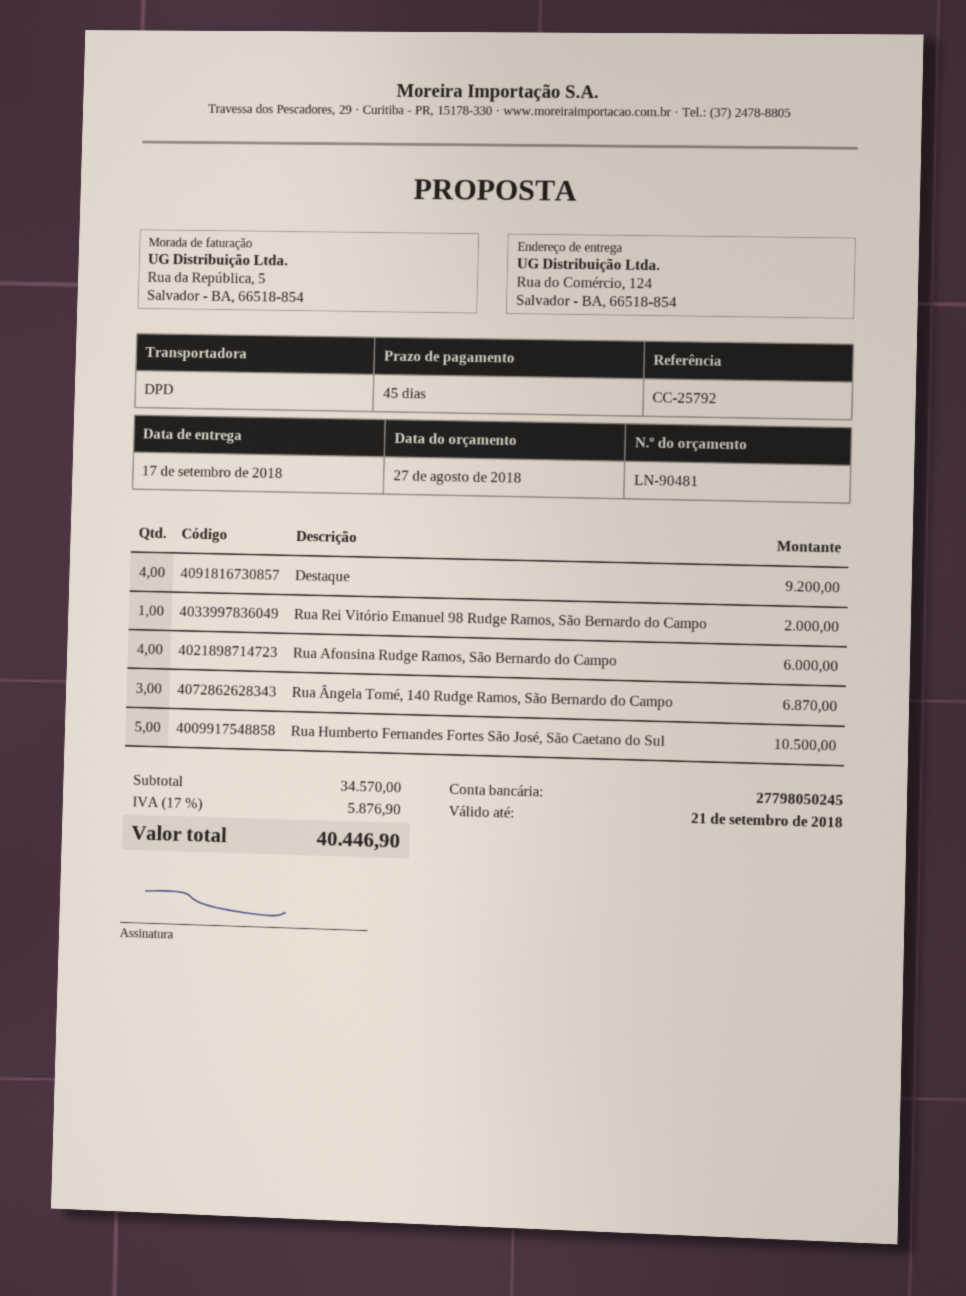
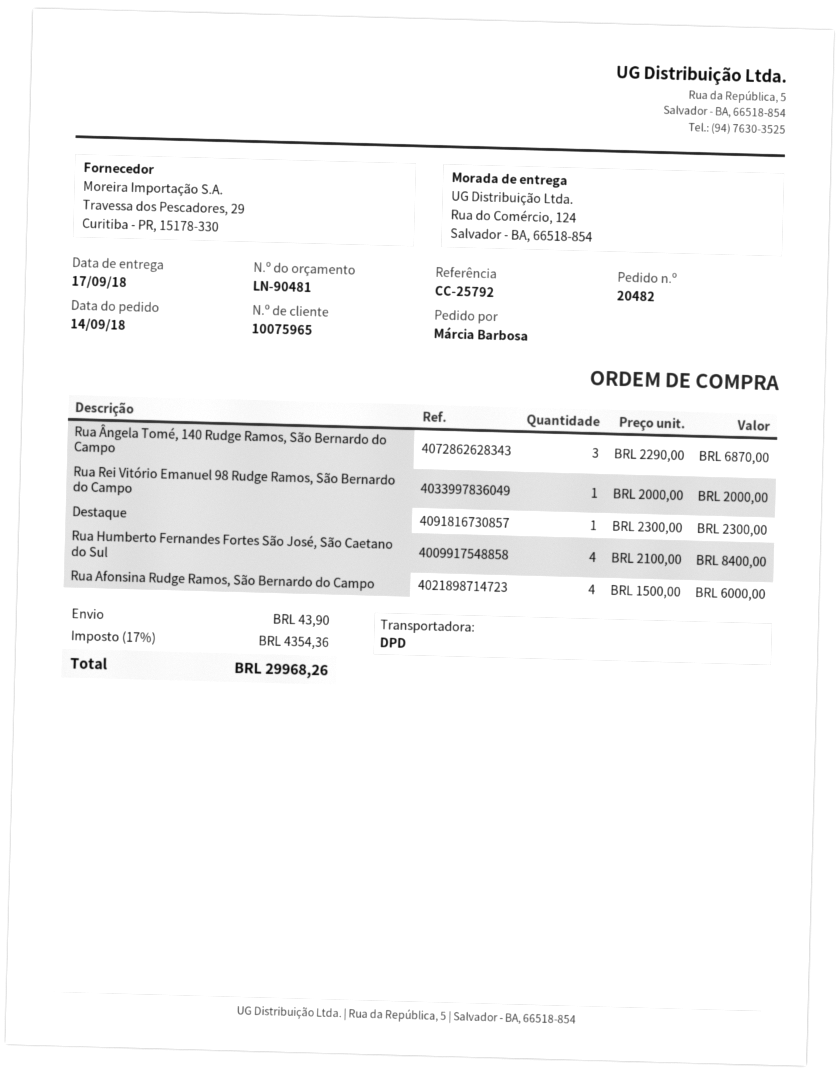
Destaque: 4 for 9200.00 -> 1 for 2300.00
Rua Humberto Fernandes Fortes São José, São Caetano do Sul: 5 for 10500.00 -> 4 for 8400.00
shipping: none -> 43.90
tax: 17% = 5876.90 -> 17% = 4354.36
total: 40446.90 -> 29968.26

